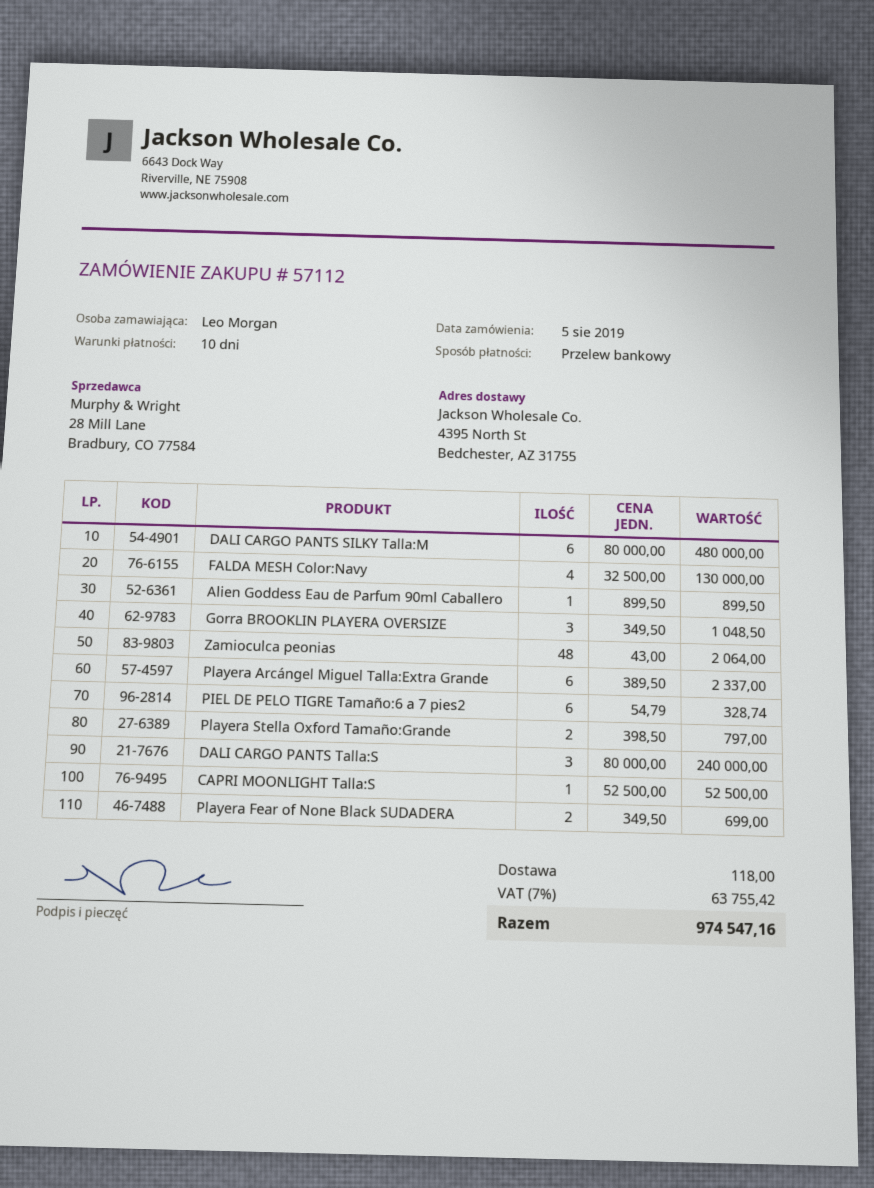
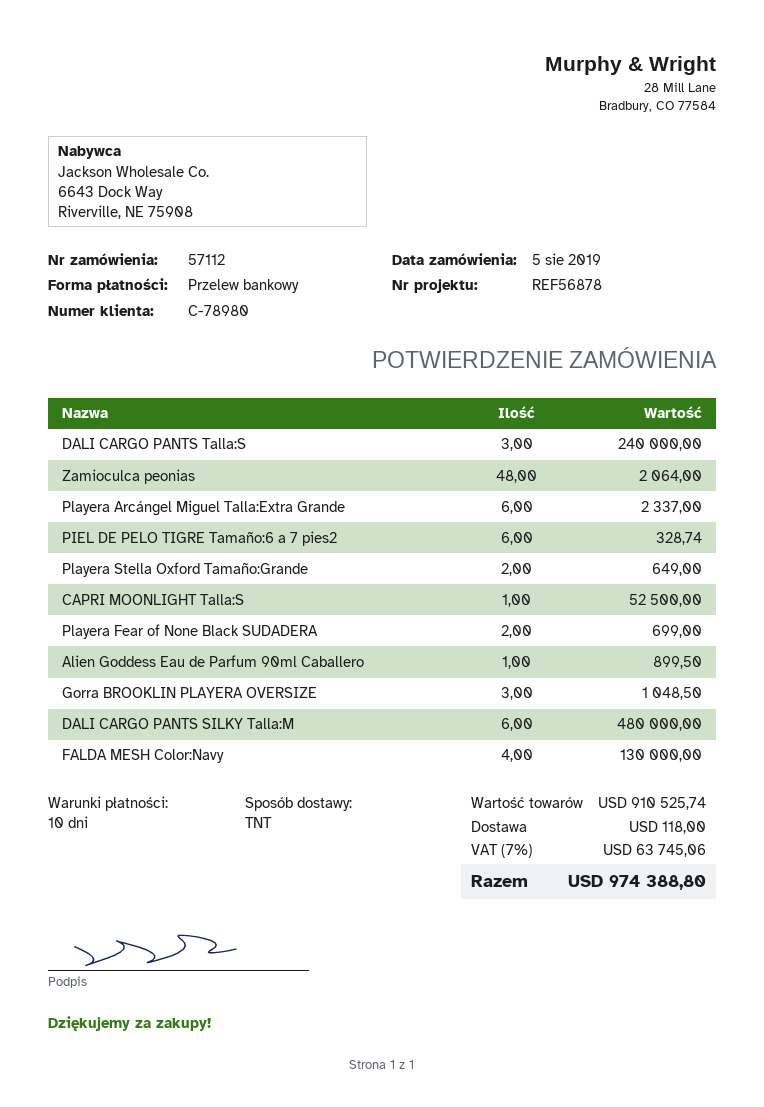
Playera Stella Oxford Tamaño:Grande: 2 for 797.00 -> 2 for 649.00
tax: 7% = 63755.42 -> 7% = 63745.06
total: 974547.16 -> 974388.80

